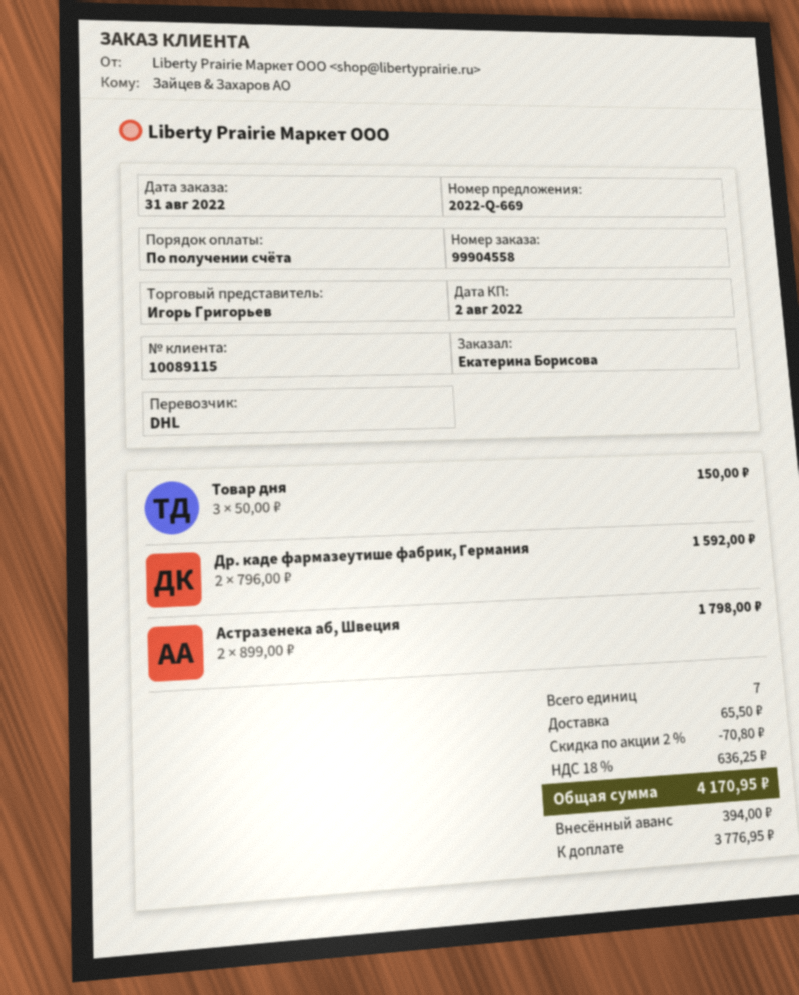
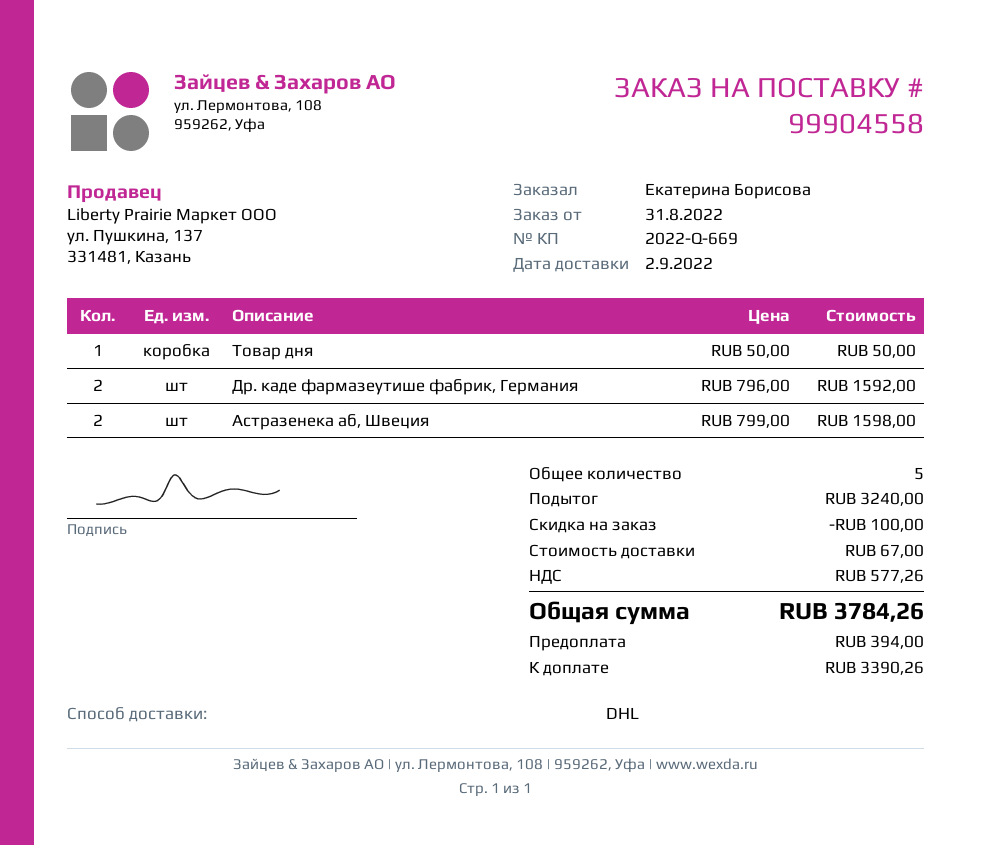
Товар дня: 3 x 50.00 = 150.00 -> 1 x 50.00 = 50.00
Астразенека аб, Швеция: 2 x 899.00 = 1798.00 -> 2 x 799.00 = 1598.00
total quantity: 7 -> 5
discount: 70.80 -> 100.00
shipping: 65.50 -> 67.00
tax: 636.25 -> 577.26
total: 4170.95 -> 3784.26
balance: 3776.95 -> 3390.26

